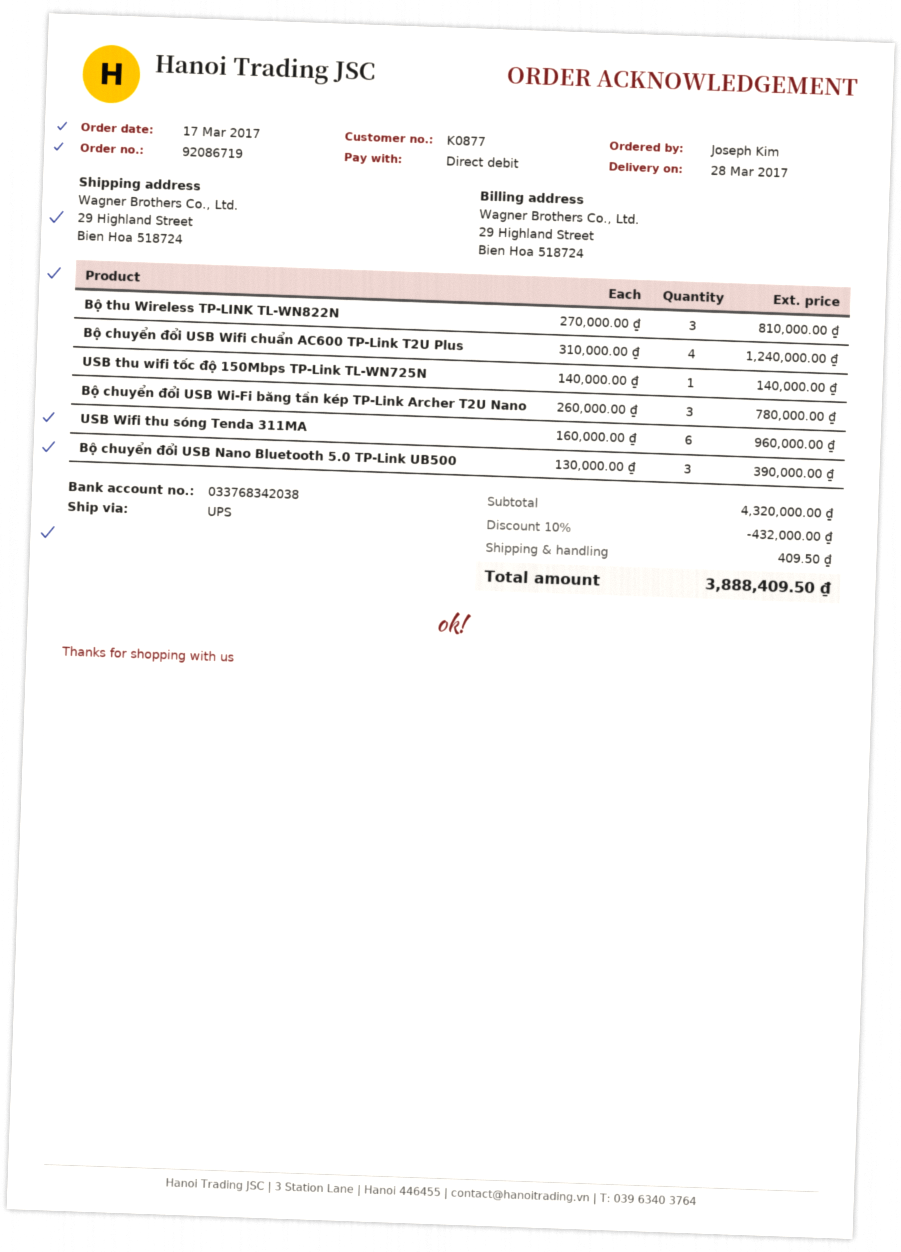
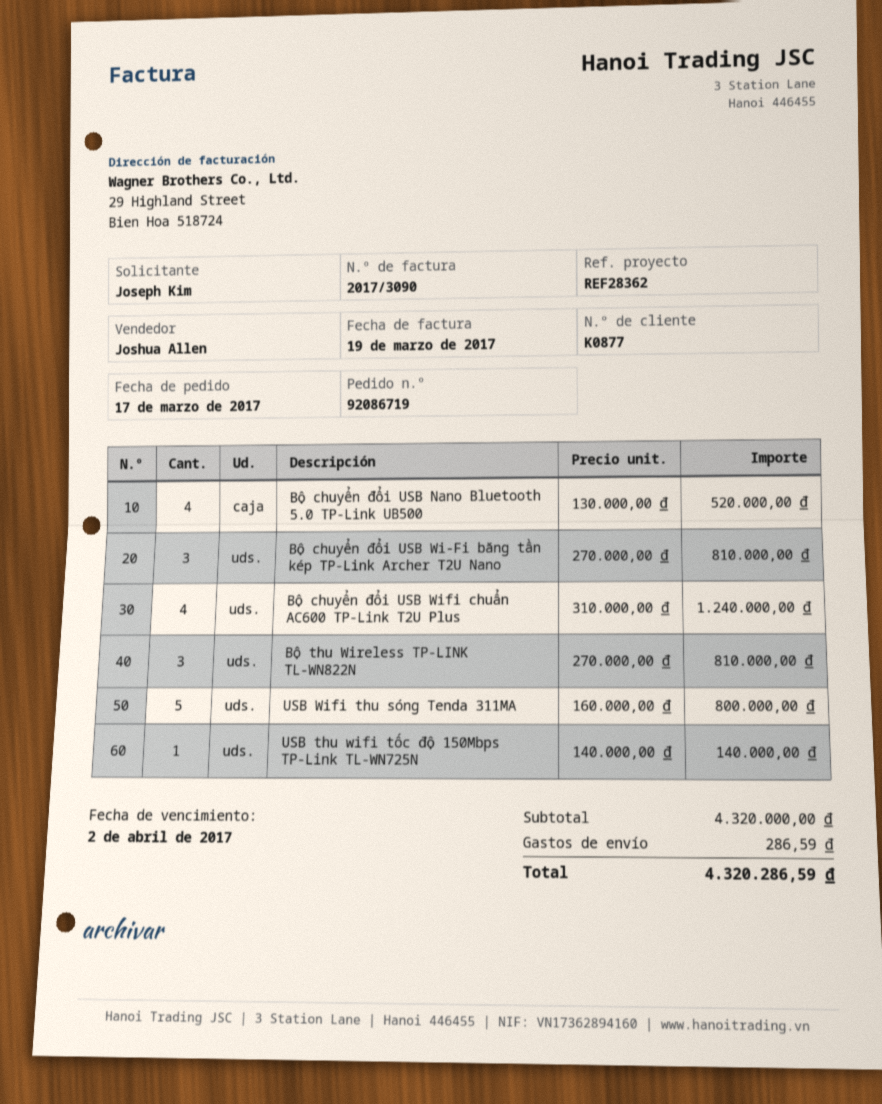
Bộ chuyển đổi USB Wi-Fi băng tần kép TP-Link Archer T2U Nano: 3 x 260000.00 = 780000.00 -> 3 x 270000.00 = 810000.00
USB Wifi thu sóng Tenda 311MA: 6 x 160000.00 = 960000.00 -> 5 x 160000.00 = 800000.00
Bộ chuyển đổi USB Nano Bluetooth 5.0 TP-Link UB500: 3 x 130000.00 = 390000.00 -> 4 x 130000.00 = 520000.00
discount: 10% = 432000.00 -> none
shipping: 409.50 -> 286.59
total: 3888409.50 -> 4320286.59

